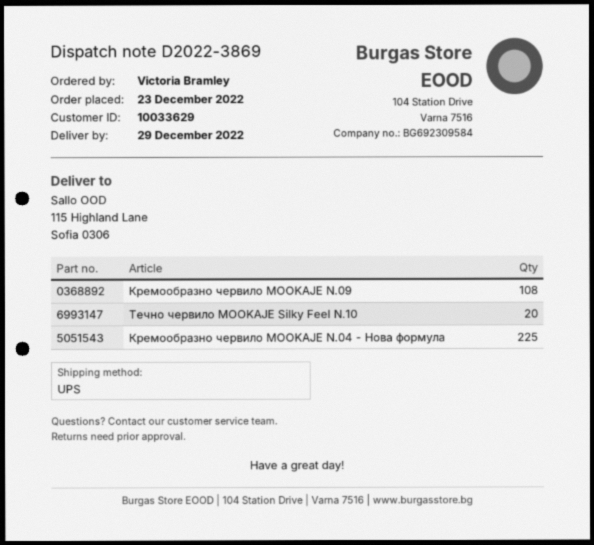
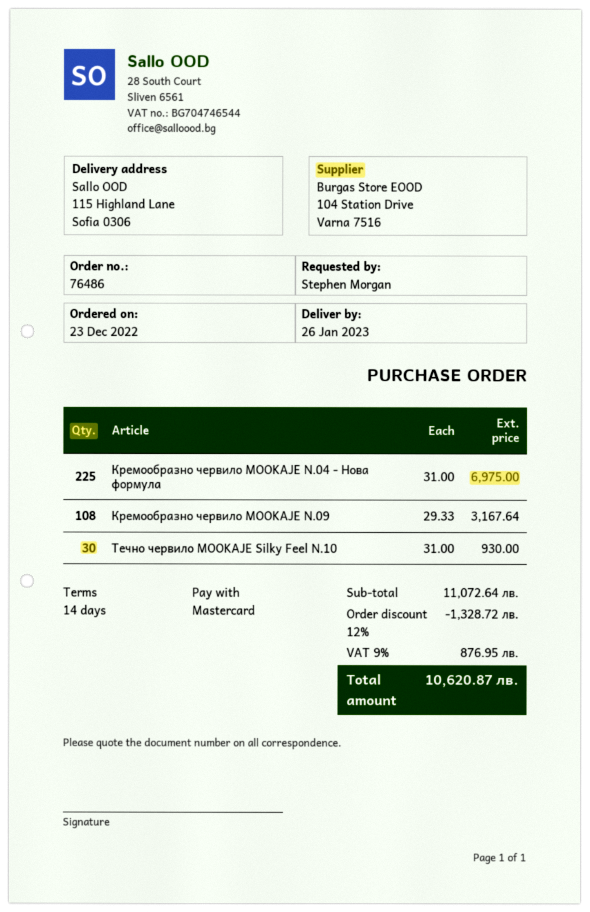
delivery date: 2022-12-29 -> 2023-01-26
ordered by: Victoria Bramley -> Stephen Morgan
Течно червило MOOKAJE Silky Feel N.10: 20 -> 30

